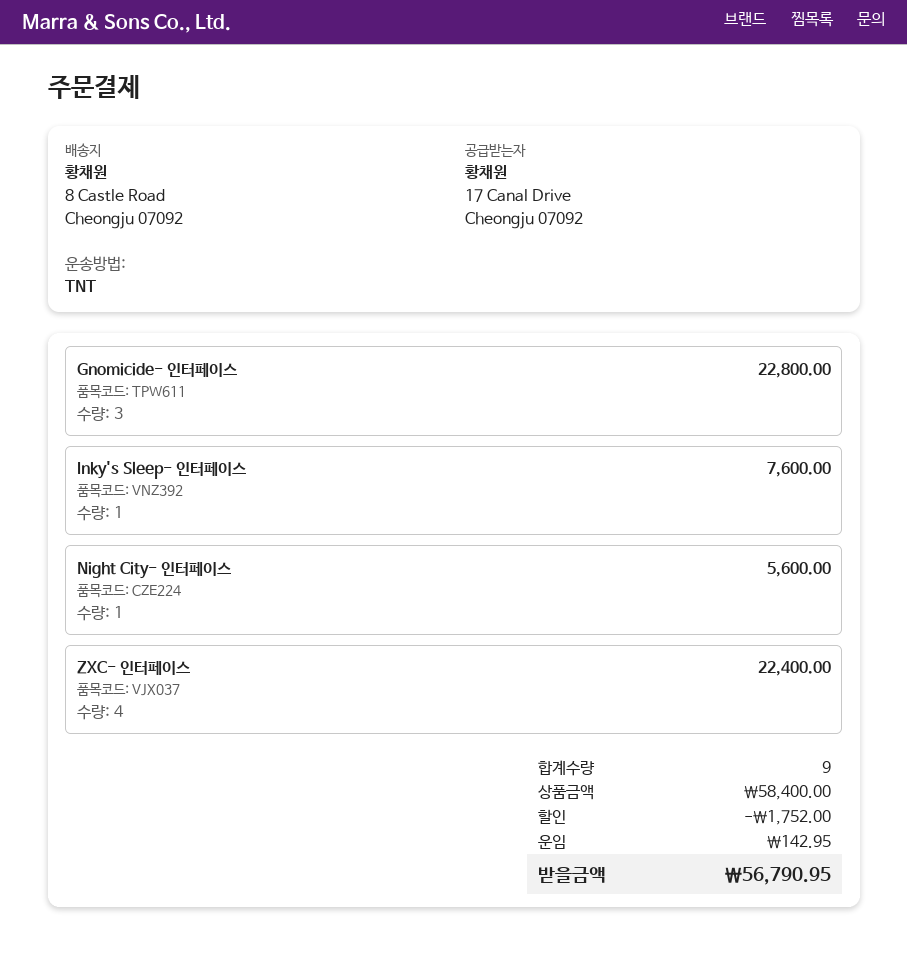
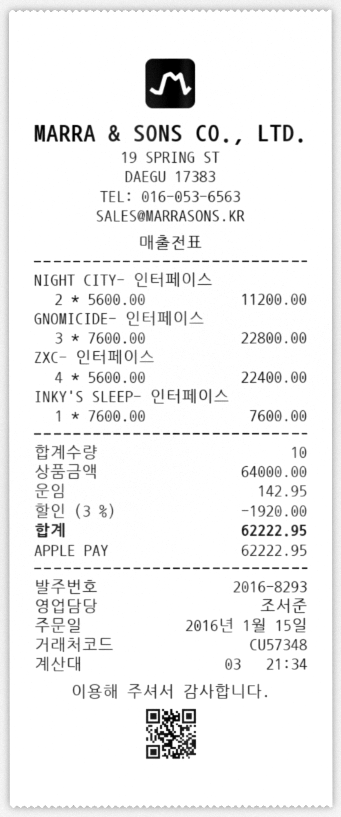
Night City- 인터페이스: 1 for 5600.00 -> 2 for 11200.00
total quantity: 9 -> 10
subtotal: 58400.00 -> 64000.00
discount: 1752.00 -> 1920.00
total: 56790.95 -> 62222.95

